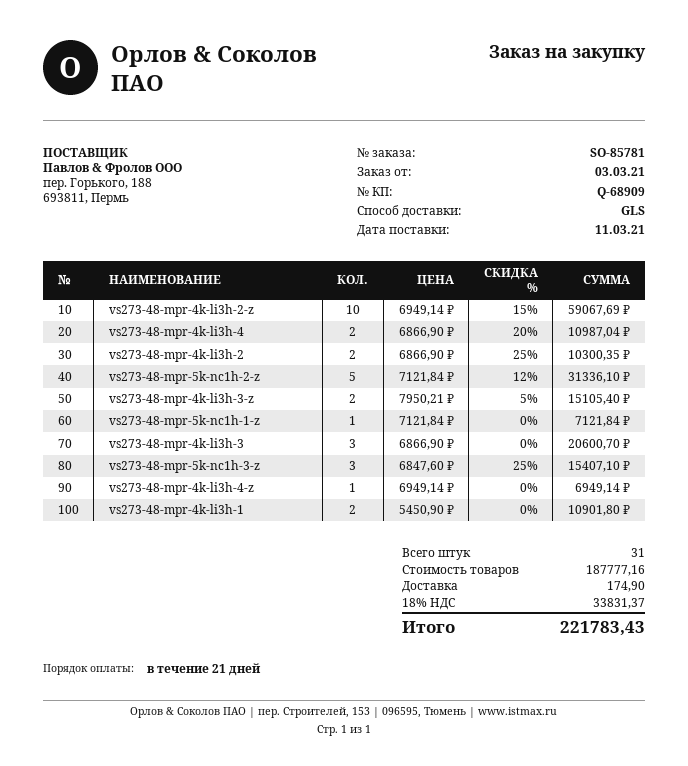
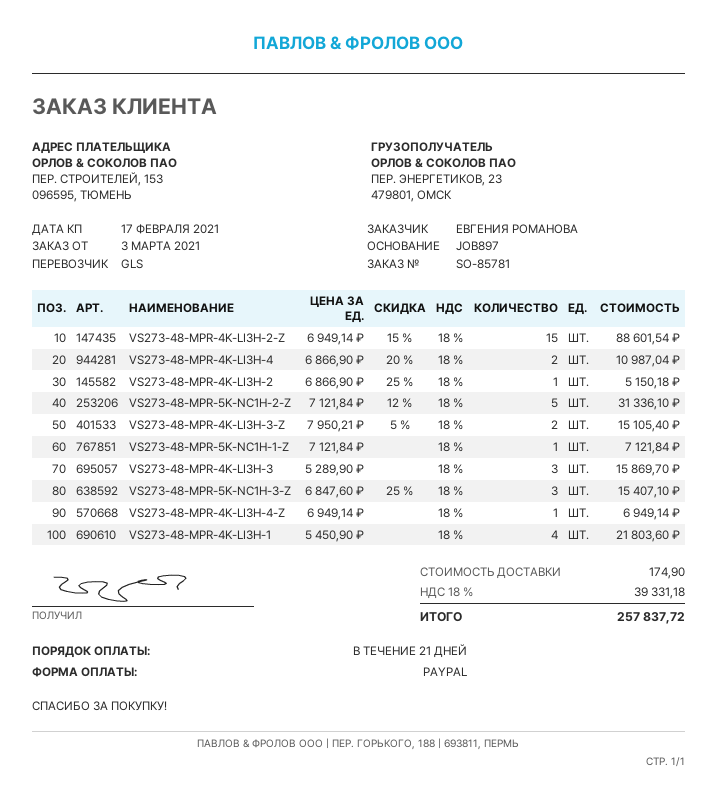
vs273-48-mpr-4k-li3h-2-z: 10 x 6949.14 - 15% = 59067.69 -> 15 x 6949.14 - 15% = 88601.54
vs273-48-mpr-4k-li3h-2: 2 x 6866.90 - 25% = 10300.35 -> 1 x 6866.90 - 25% = 5150.18
vs273-48-mpr-4k-li3h-3: 3 x 6866.90 = 20600.70 -> 3 x 5289.90 = 15869.70
vs273-48-mpr-4k-li3h-1: 2 x 5450.90 = 10901.80 -> 4 x 5450.90 = 21803.60
tax: 18% = 33831.37 -> 18% = 39331.18
total: 221783.43 -> 257837.72

